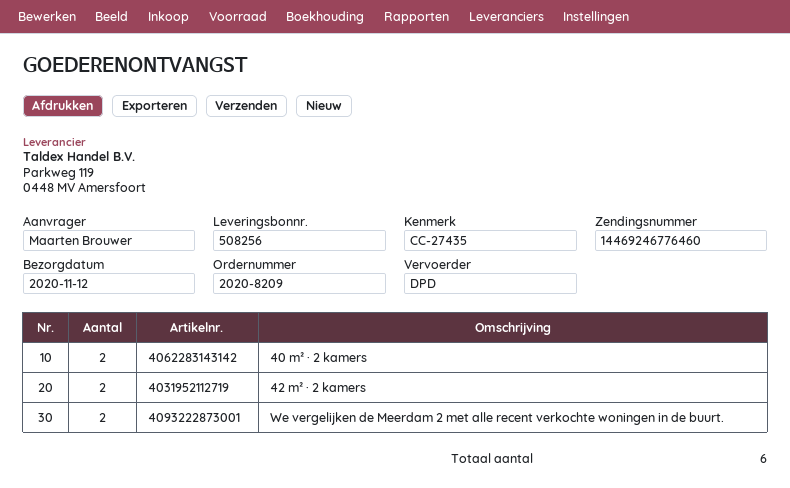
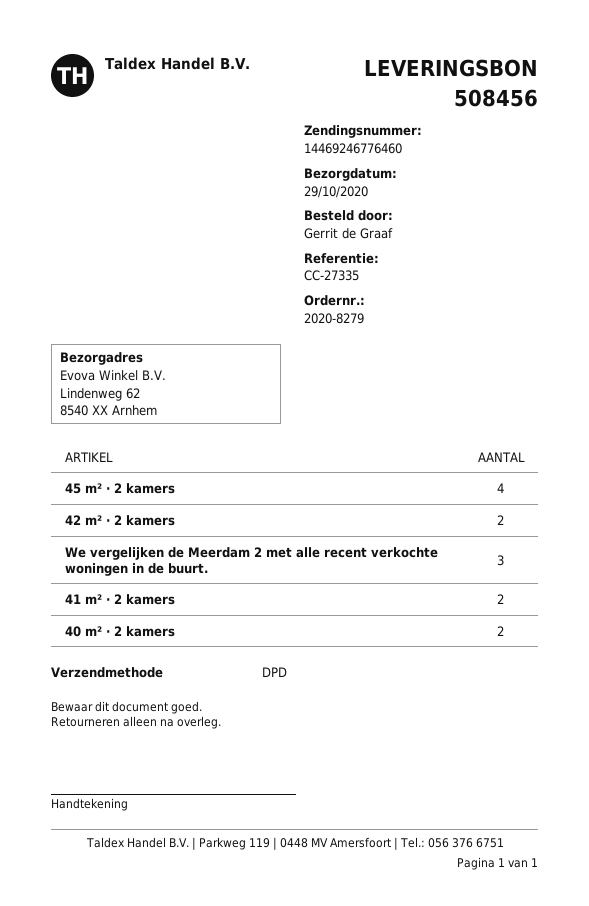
order number: 2020-8209 -> 2020-8279
delivery note number: 508256 -> 508456
delivery date: 2020-11-12 -> 2020-10-29
reference: CC-27435 -> CC-27335
ordered by: Maarten Brouwer -> Gerrit de Graaf
We vergelijken de Meerdam 2 met alle recent verkochte woningen in de buurt.: 2 -> 3
45 m² · 2 kamers: none -> 4
41 m² · 2 kamers: none -> 2

